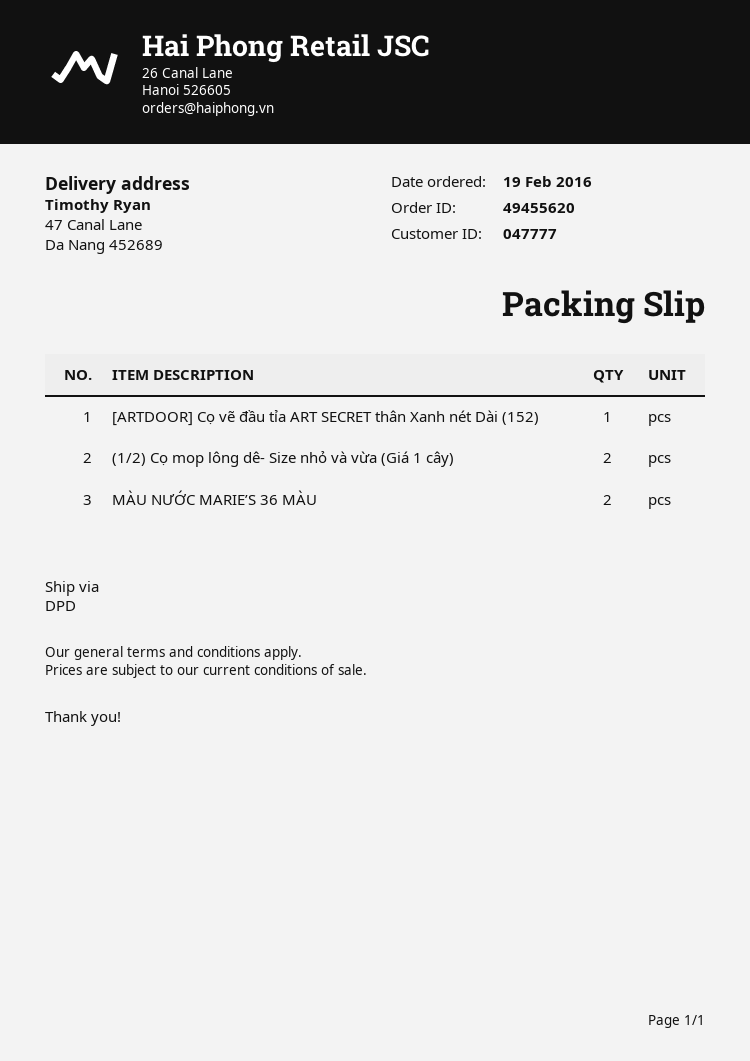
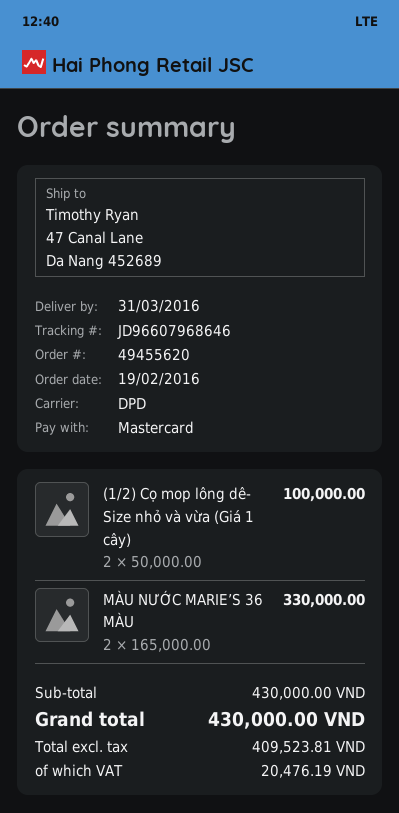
[ARTDOOR] Cọ vẽ đầu tỉa ART SECRET thân Xanh nét Dài (152): 1 -> none

